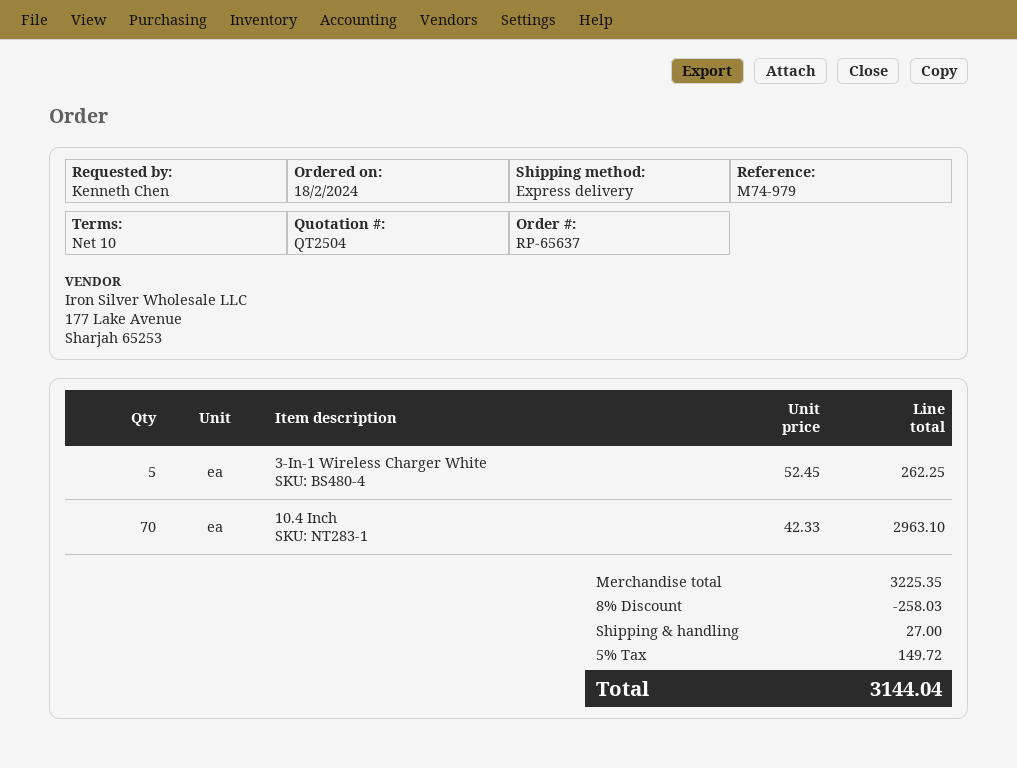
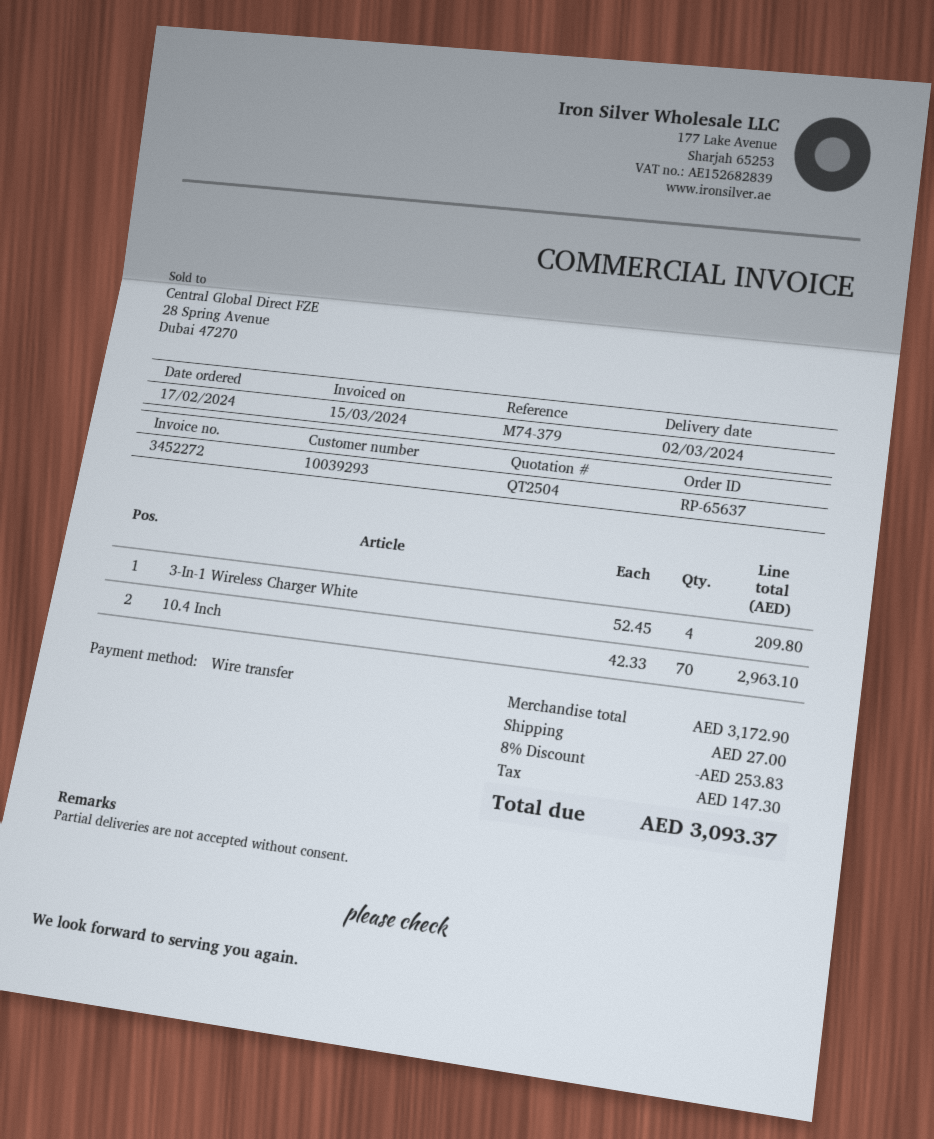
order date: 2024-02-18 -> 2024-02-17
reference: M74-979 -> M74-379
3-In-1 Wireless Charger White: 5 x 52.45 = 262.25 -> 4 x 52.45 = 209.80
subtotal: 3225.35 -> 3172.90
discount: 8% = 258.03 -> 8% = 253.83
tax: 149.72 -> 147.30
total: 3144.04 -> 3093.37

